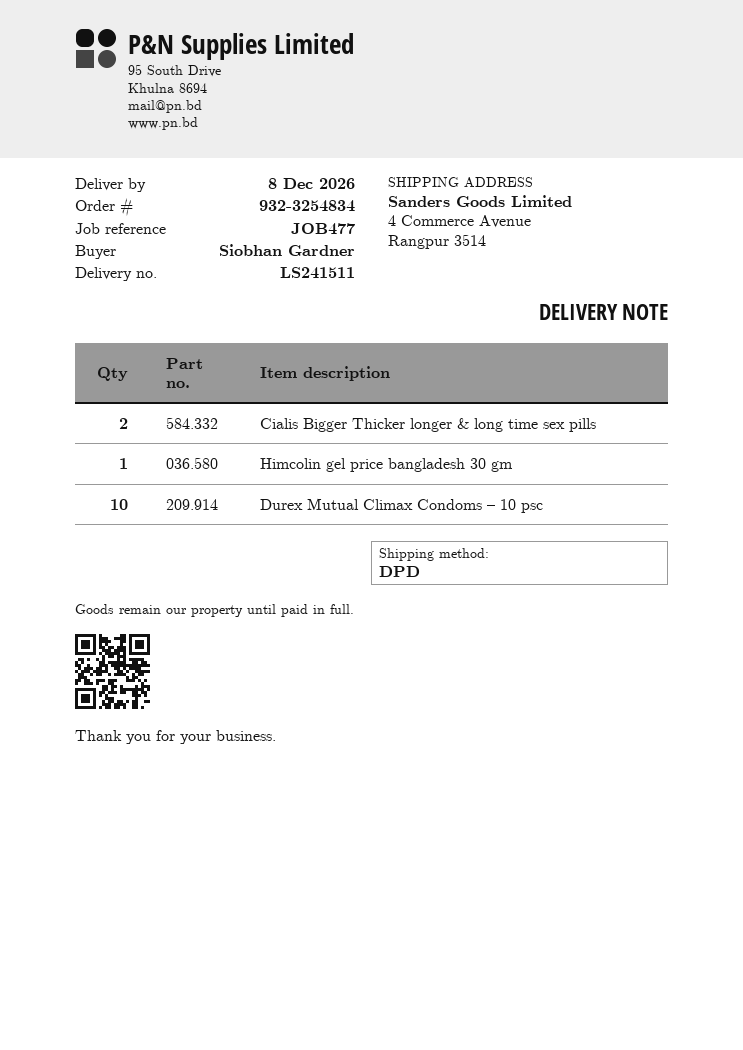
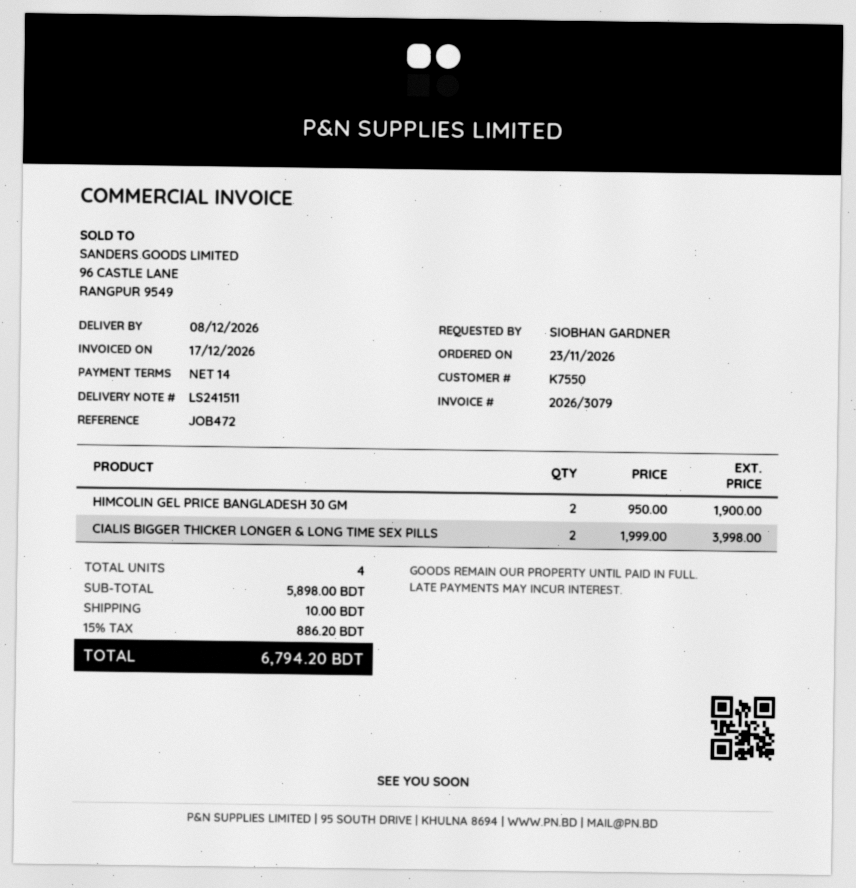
reference: JOB477 -> JOB472
Himcolin gel price bangladesh 30 gm: 1 -> 2
Durex Mutual Climax Condoms – 10 psc: 10 -> none

